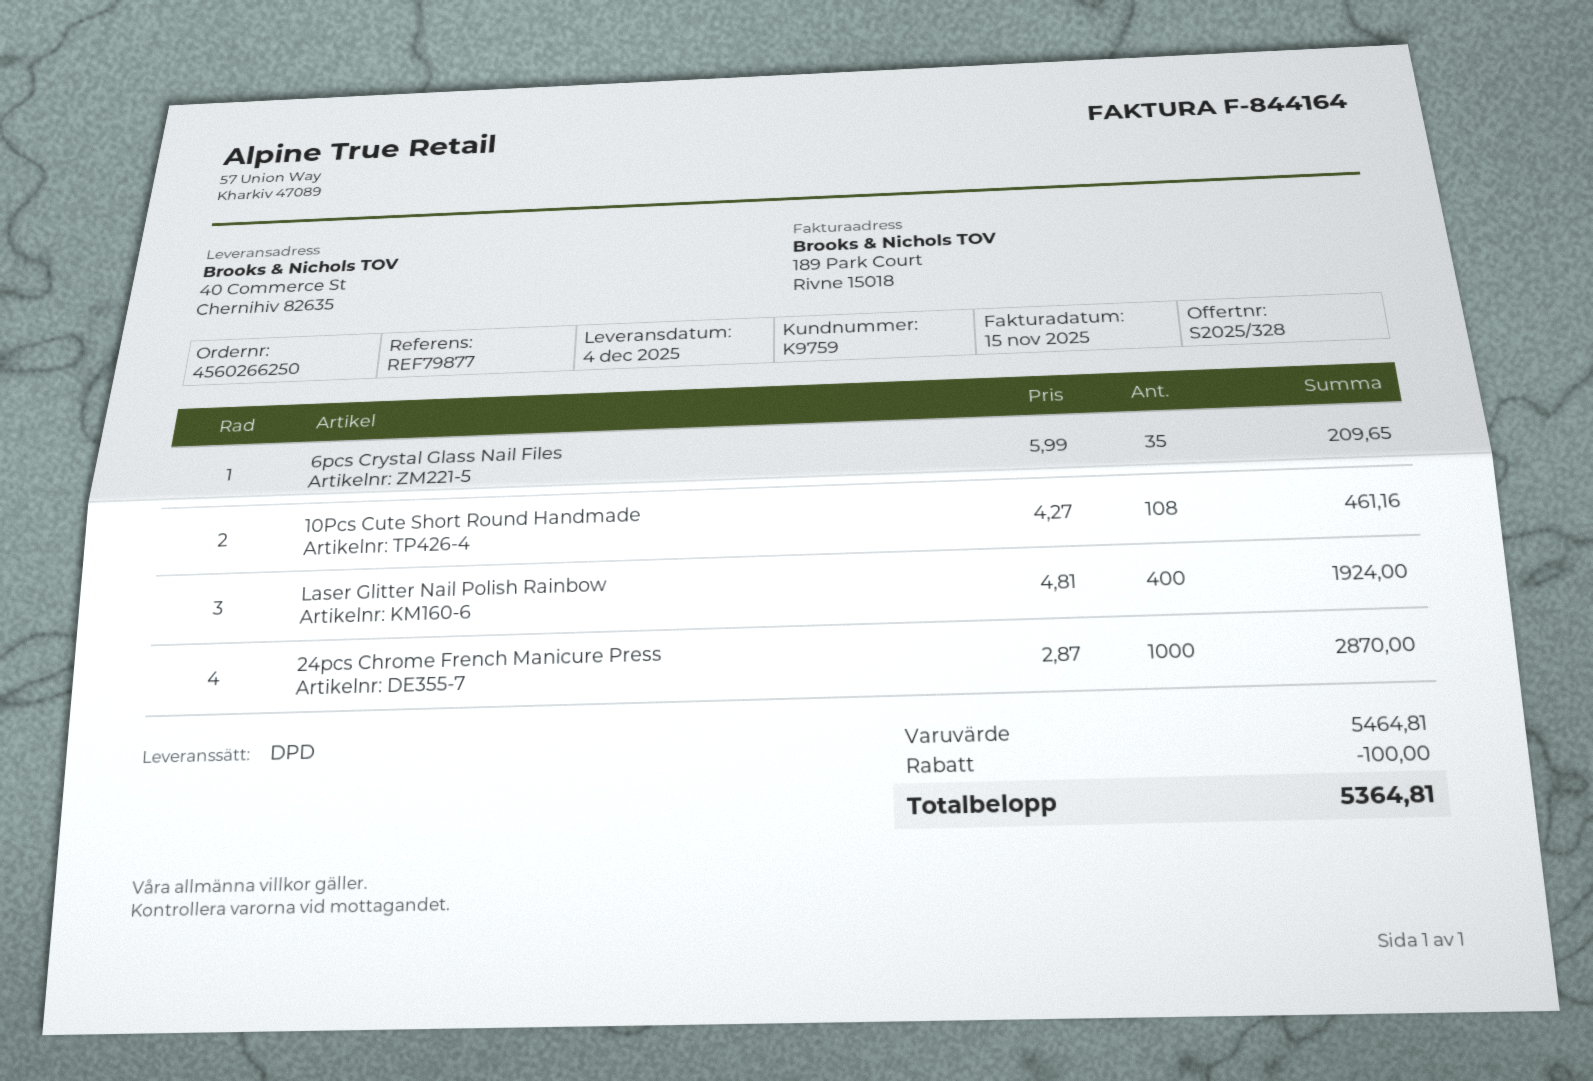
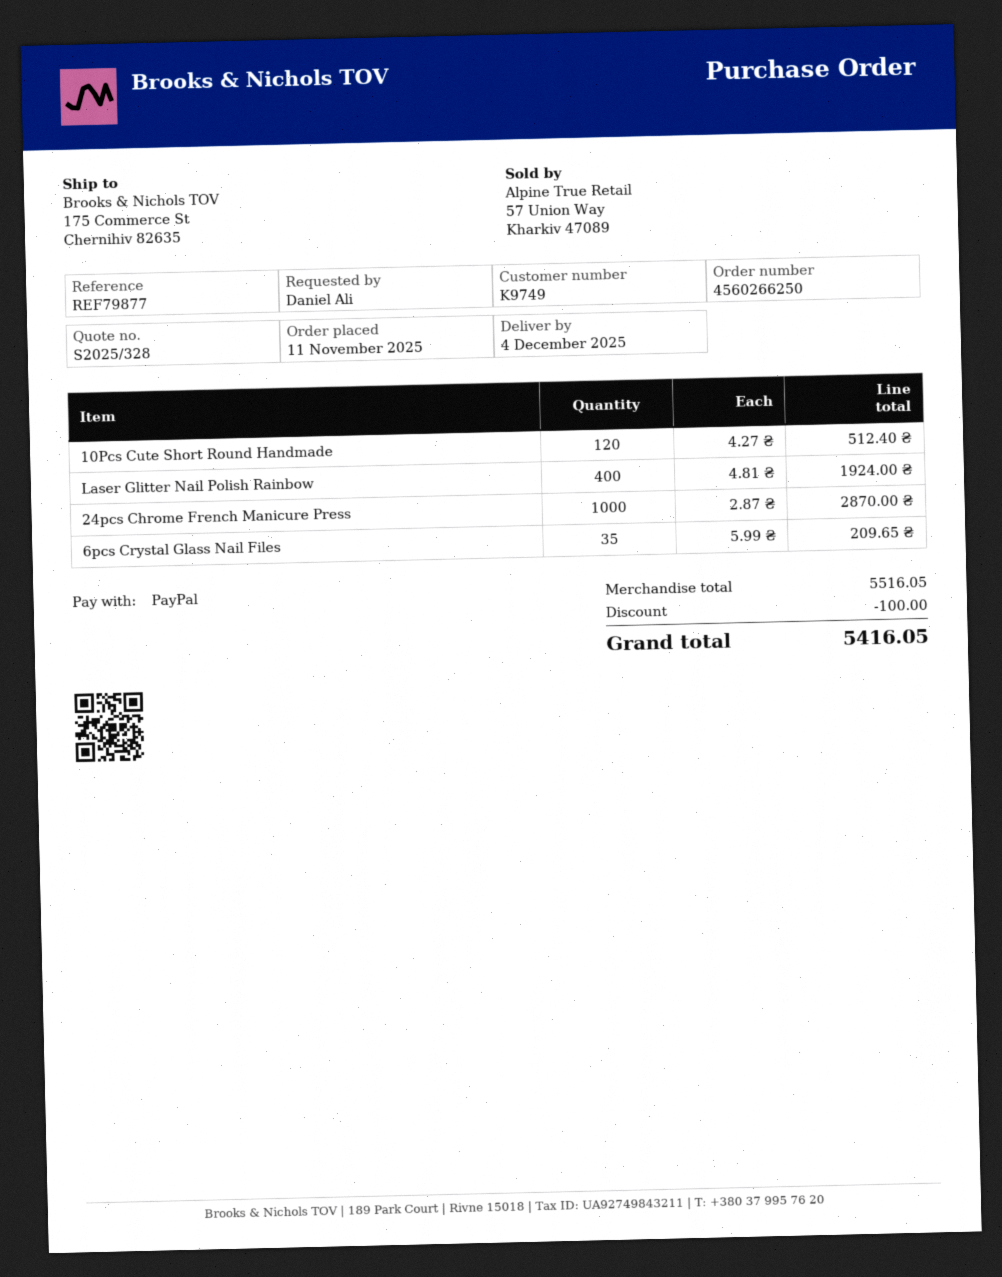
customer number: K9759 -> K9749
ship to: 40 Commerce St, Chernihiv 82635 -> 175 Commerce St, Chernihiv 82635
10Pcs Cute Short Round Handmade: 108 x 4.27 = 461.16 -> 120 x 4.27 = 512.40
subtotal: 5464.81 -> 5516.05
total: 5364.81 -> 5416.05

